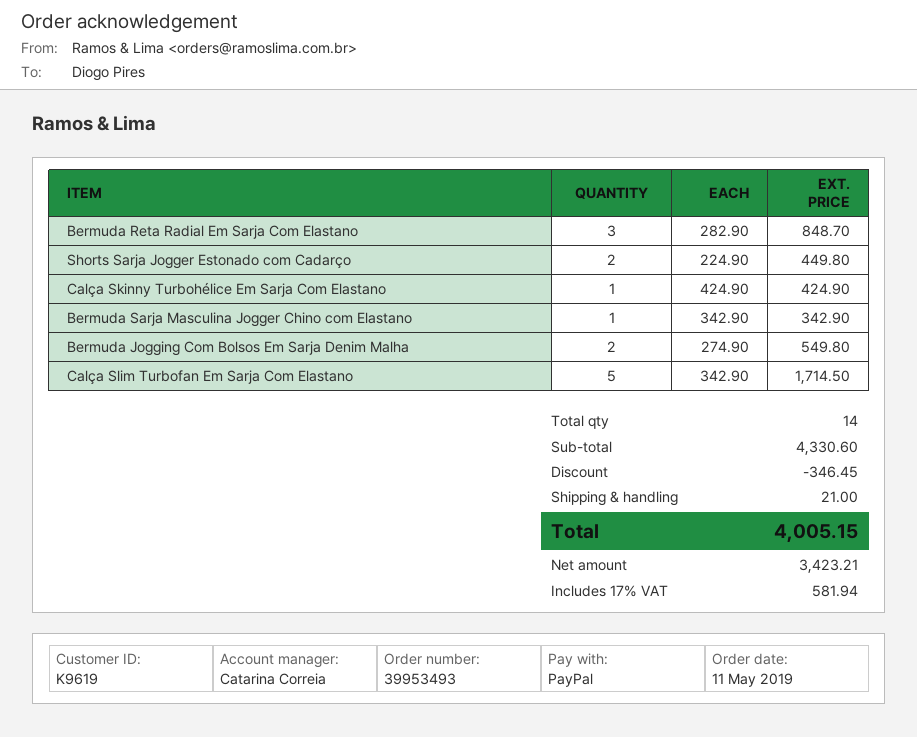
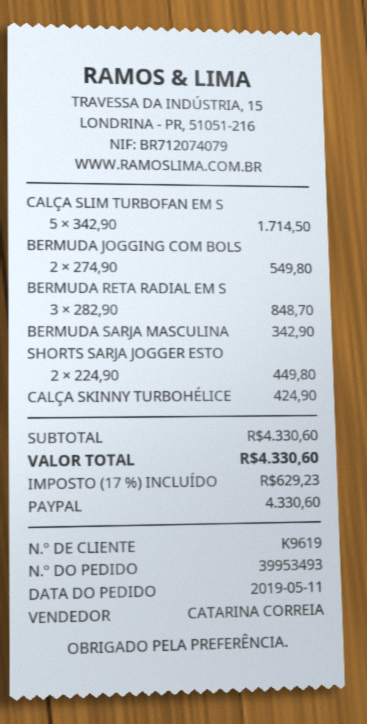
discount: 346.45 -> none
shipping: 21.00 -> none
tax: 17% = 581.94 -> 17% = 629.23
total: 4005.15 -> 4330.60

